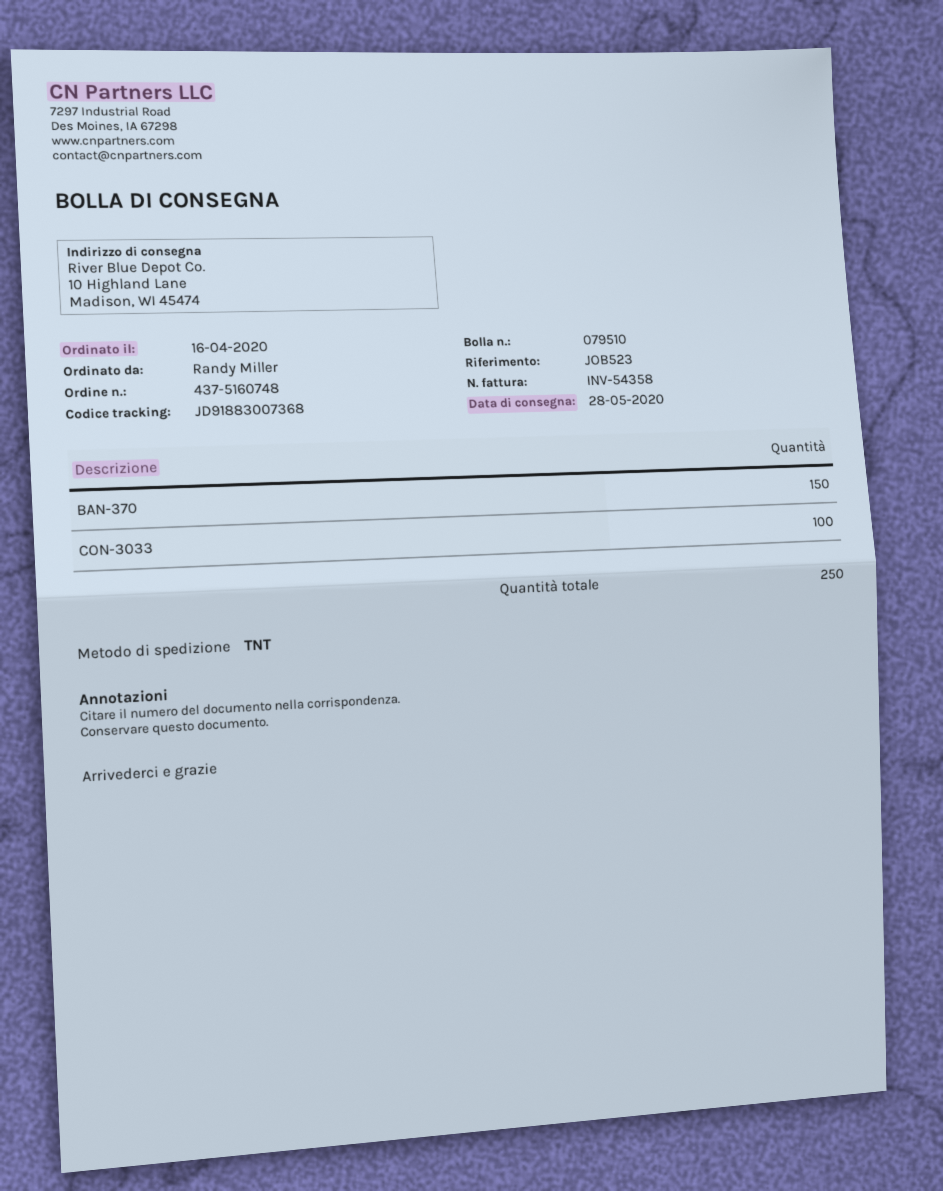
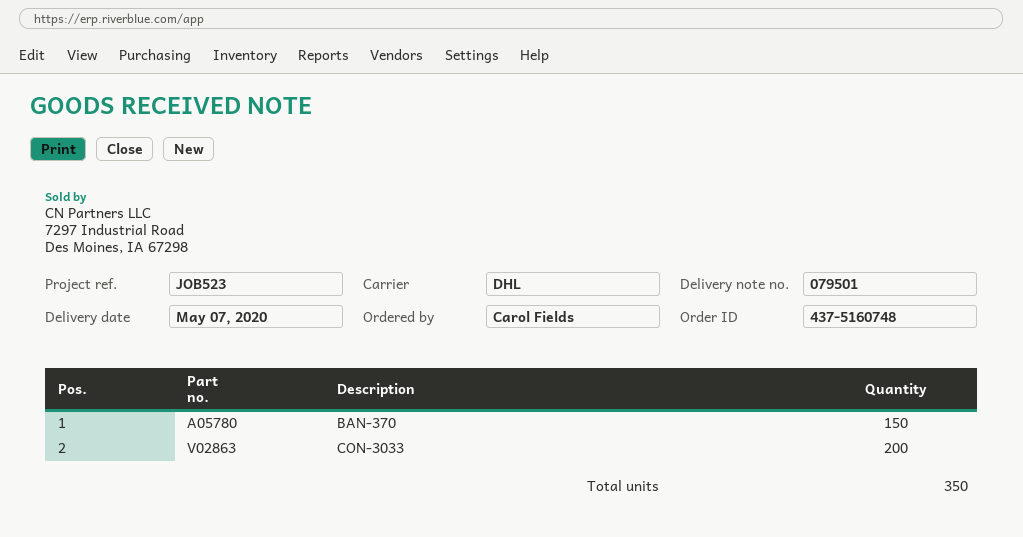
delivery note number: 079510 -> 079501
delivery date: 2020-05-28 -> 2020-05-07
ordered by: Randy Miller -> Carol Fields
shipping method: TNT -> DHL
CON-3033: 100 -> 200
total quantity: 250 -> 350

